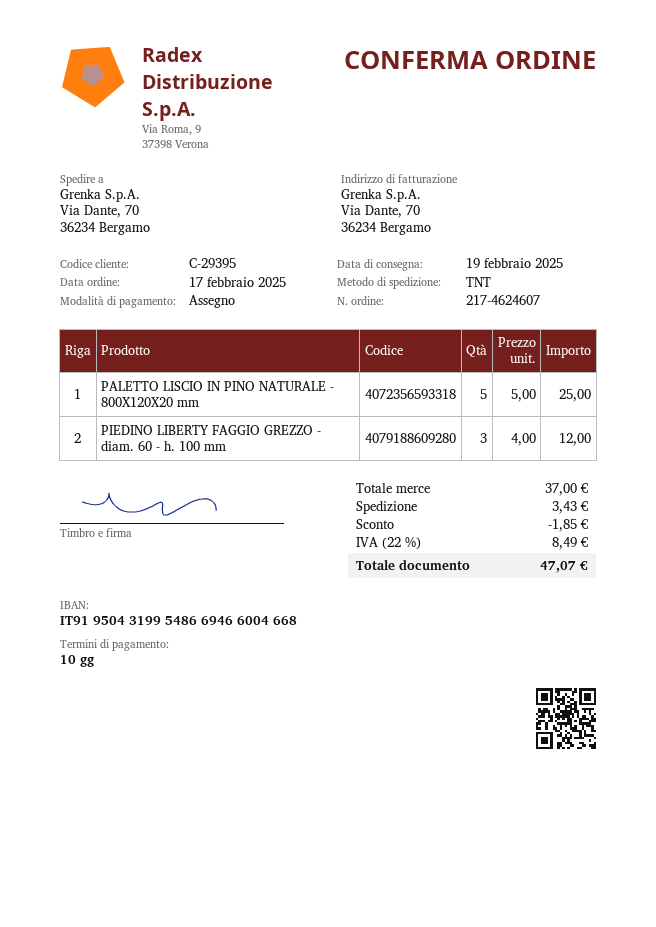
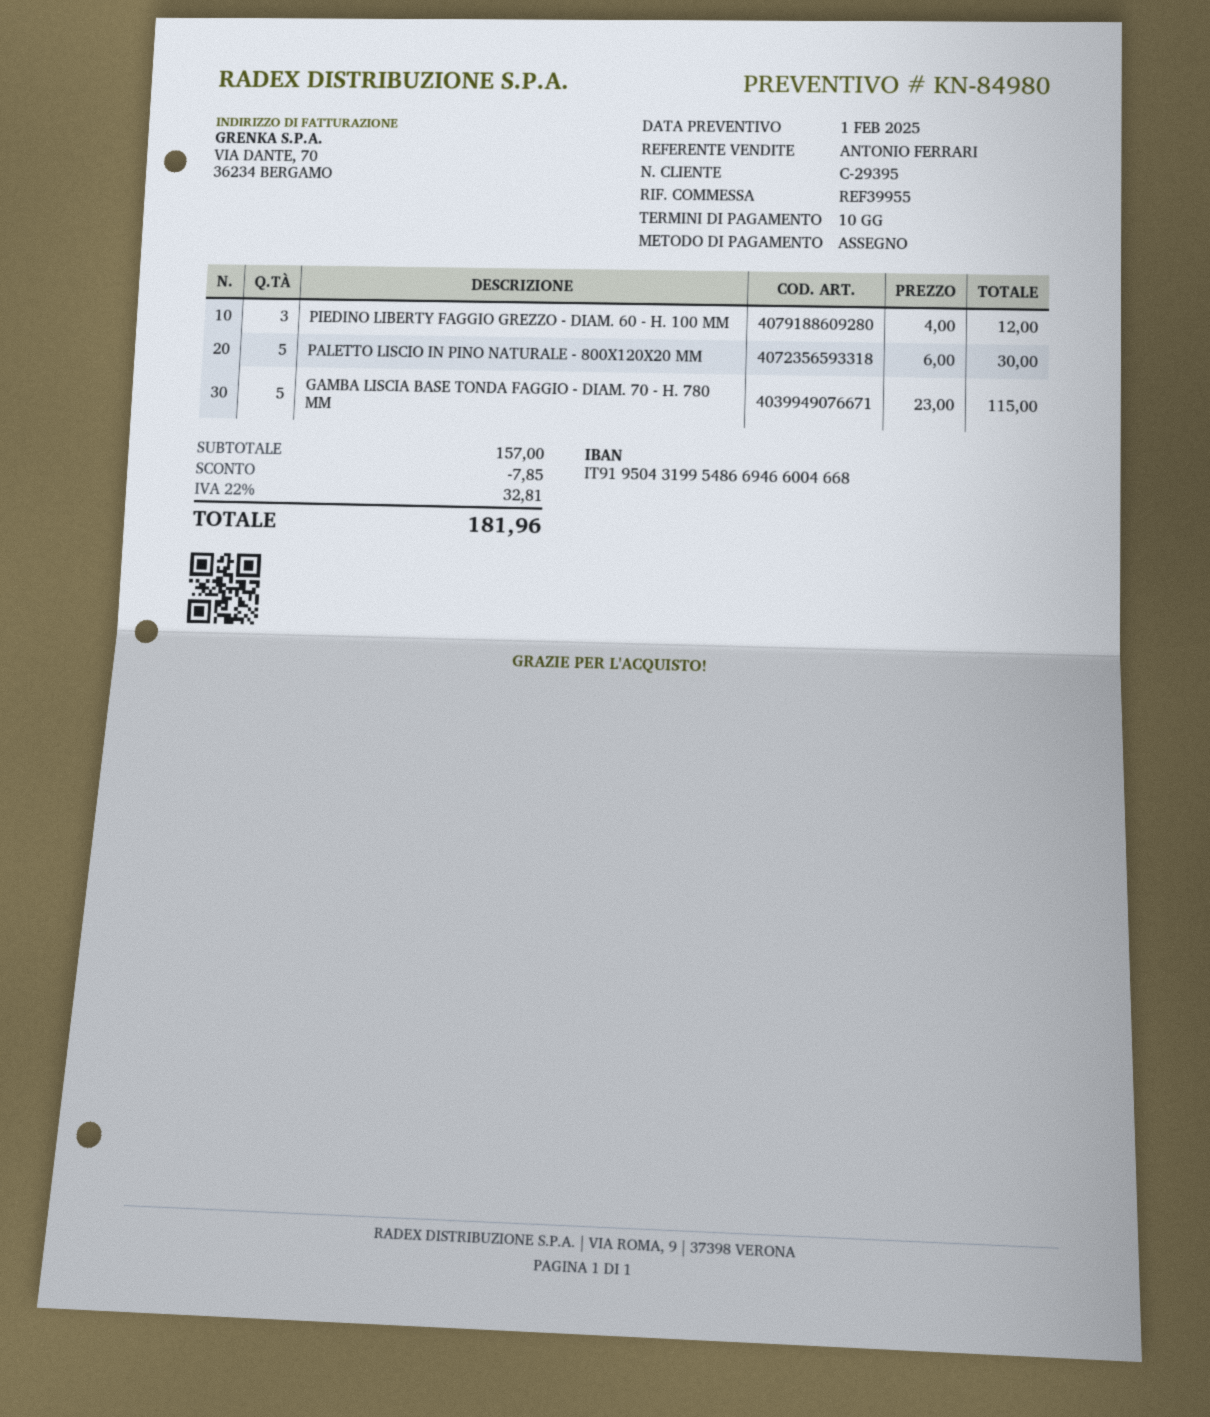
PALETTO LISCIO IN PINO NATURALE - 800X120X20 mm: 5 x 5.00 = 25.00 -> 5 x 6.00 = 30.00
GAMBA LISCIA BASE TONDA FAGGIO - DIAM. 70 - H. 780 MM: none -> 5 x 23.00 = 115.00
subtotal: 37.00 -> 157.00
discount: 1.85 -> 7.85
shipping: 3.43 -> none
tax: 22% = 8.49 -> 22% = 32.81
total: 47.07 -> 181.96

